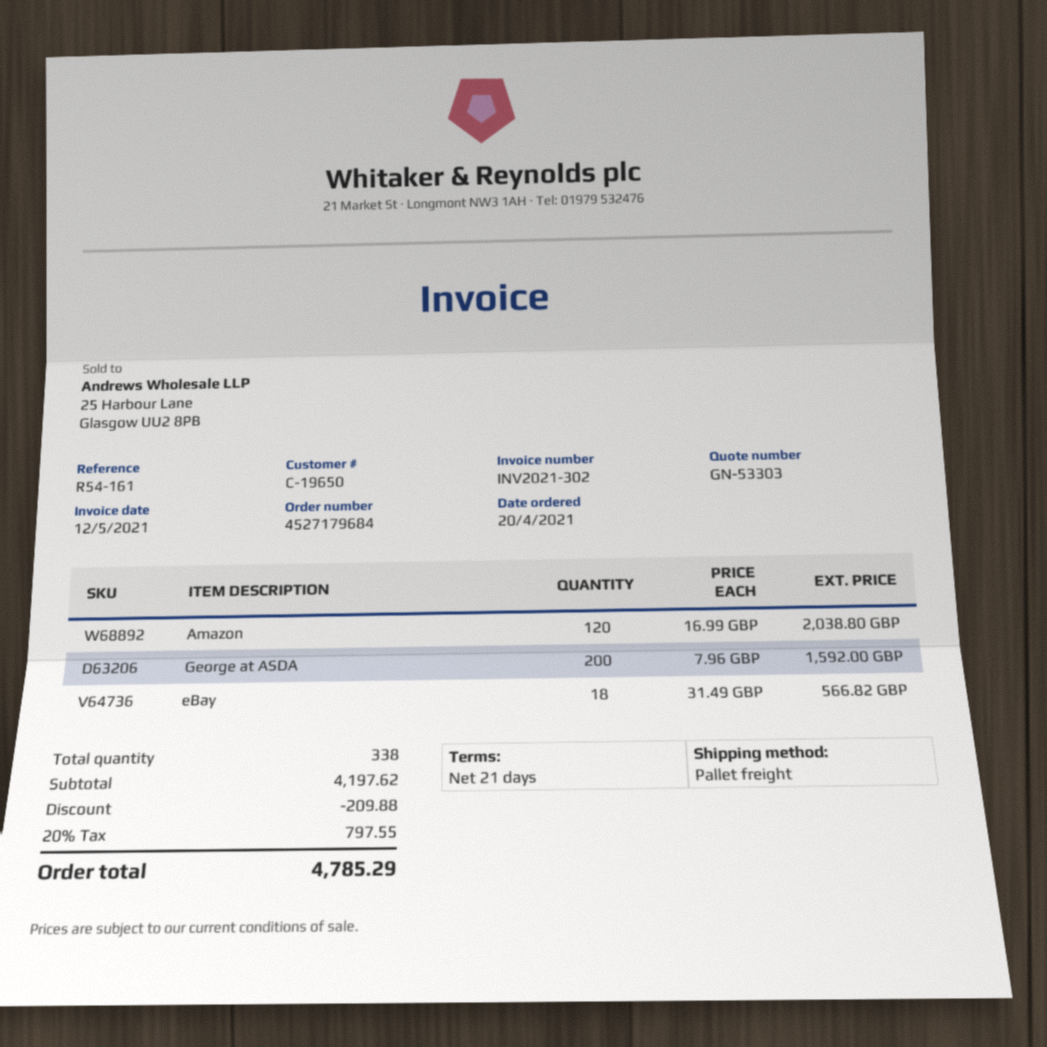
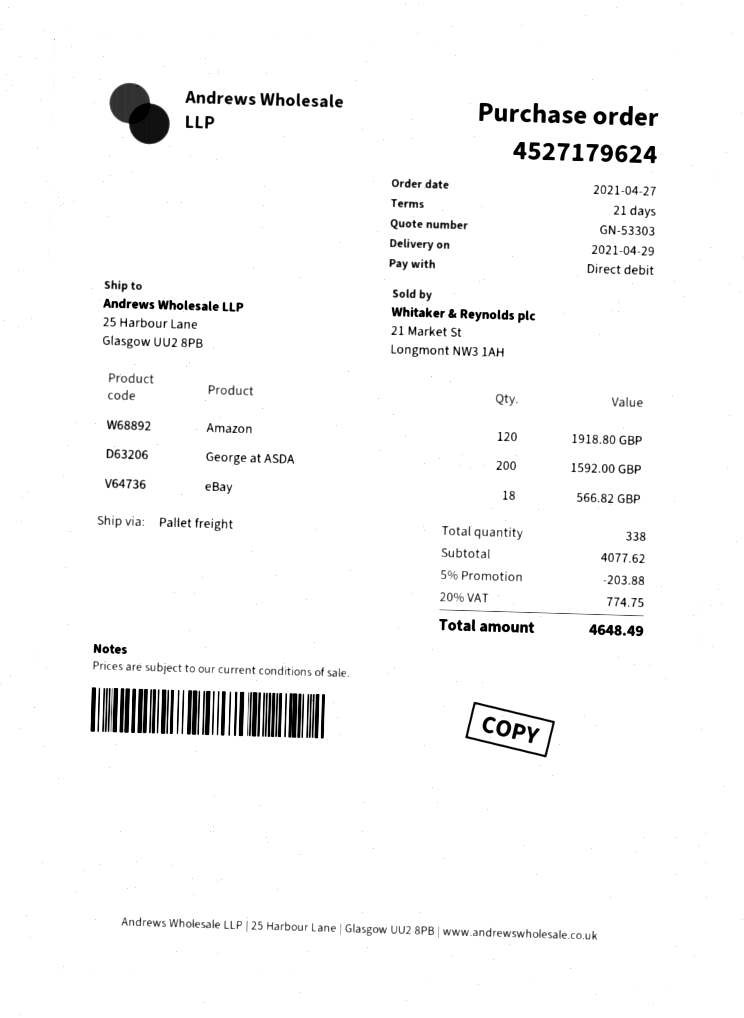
order number: 4527179684 -> 4527179624
order date: 2021-04-20 -> 2021-04-27
Amazon: 120 for 2038.80 -> 120 for 1918.80
subtotal: 4197.62 -> 4077.62
discount: 209.88 -> 203.88
tax: 20% = 797.55 -> 20% = 774.75
total: 4785.29 -> 4648.49

